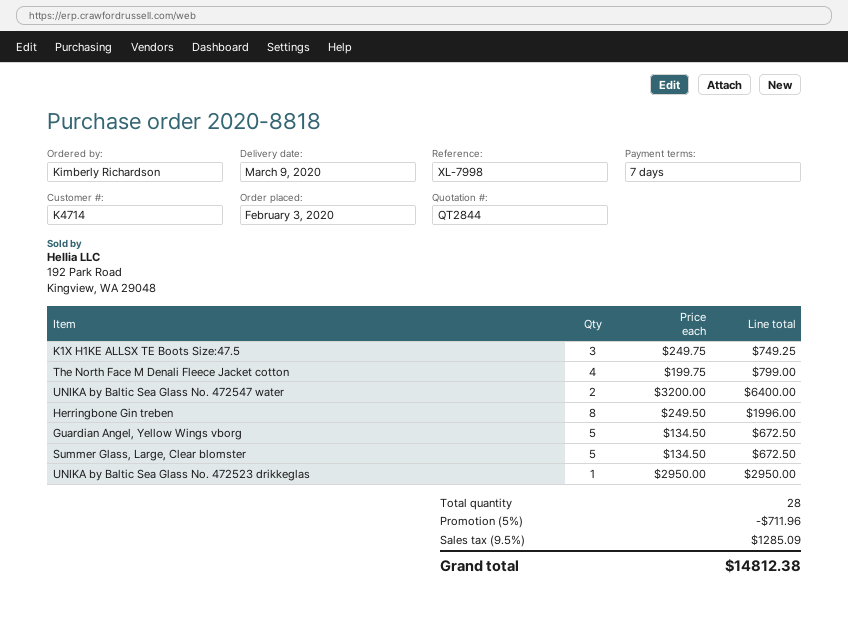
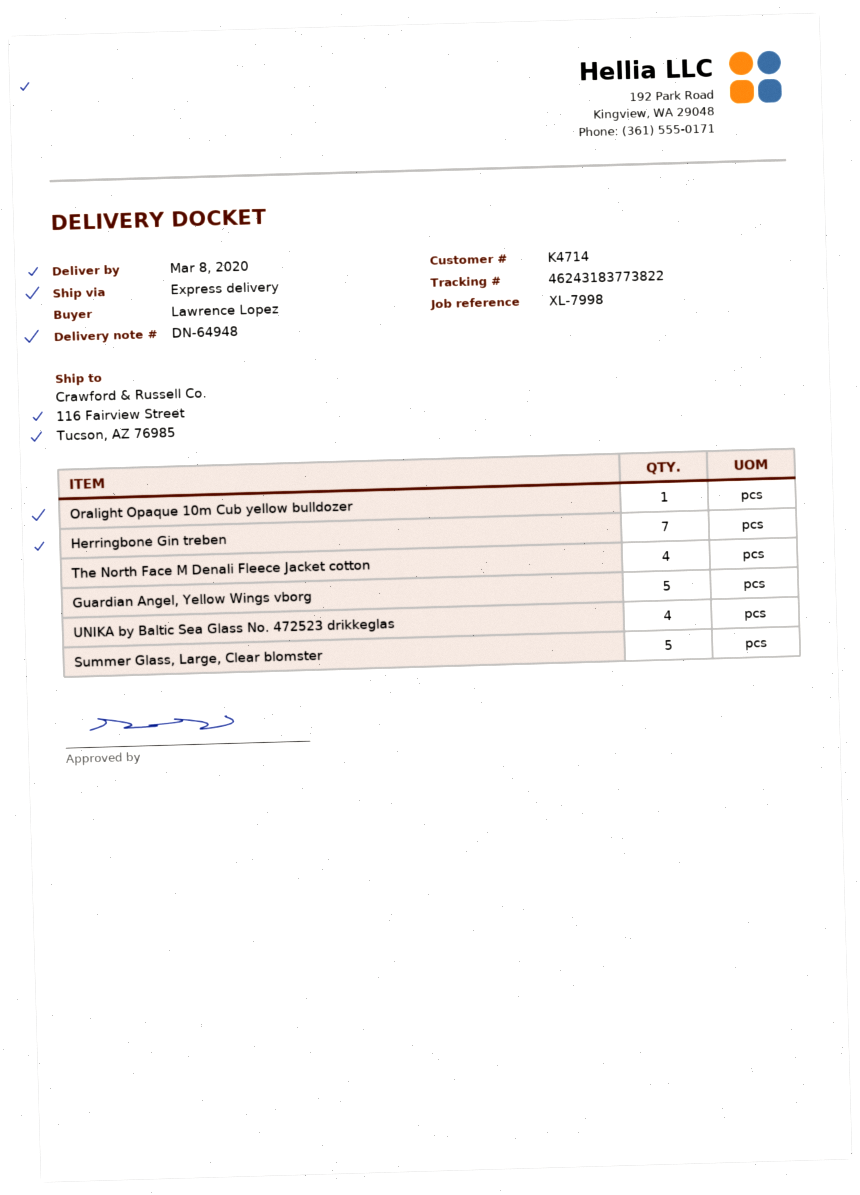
delivery date: 2020-03-09 -> 2020-03-08
ordered by: Kimberly Richardson -> Lawrence Lopez
K1X H1KE ALLSX TE Boots Size:47.5: 3 -> none
UNIKA by Baltic Sea Glass No. 472547 water: 2 -> none
Herringbone Gin treben: 8 -> 7
UNIKA by Baltic Sea Glass No. 472523 drikkeglas: 1 -> 4
Oralight Opaque 10m Cub yellow bulldozer: none -> 1

